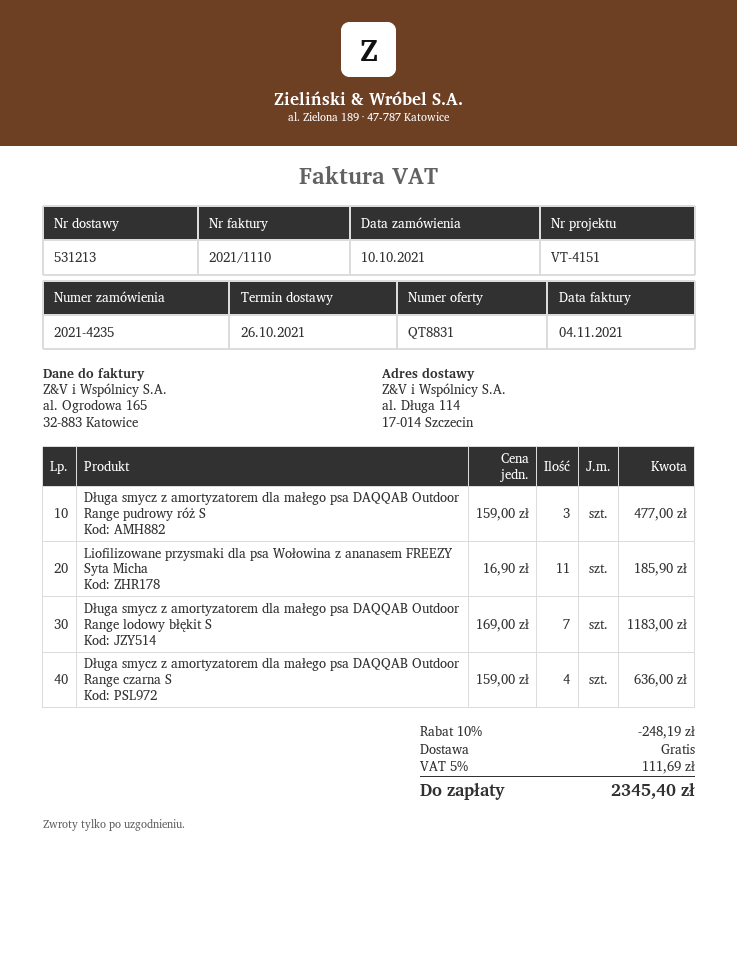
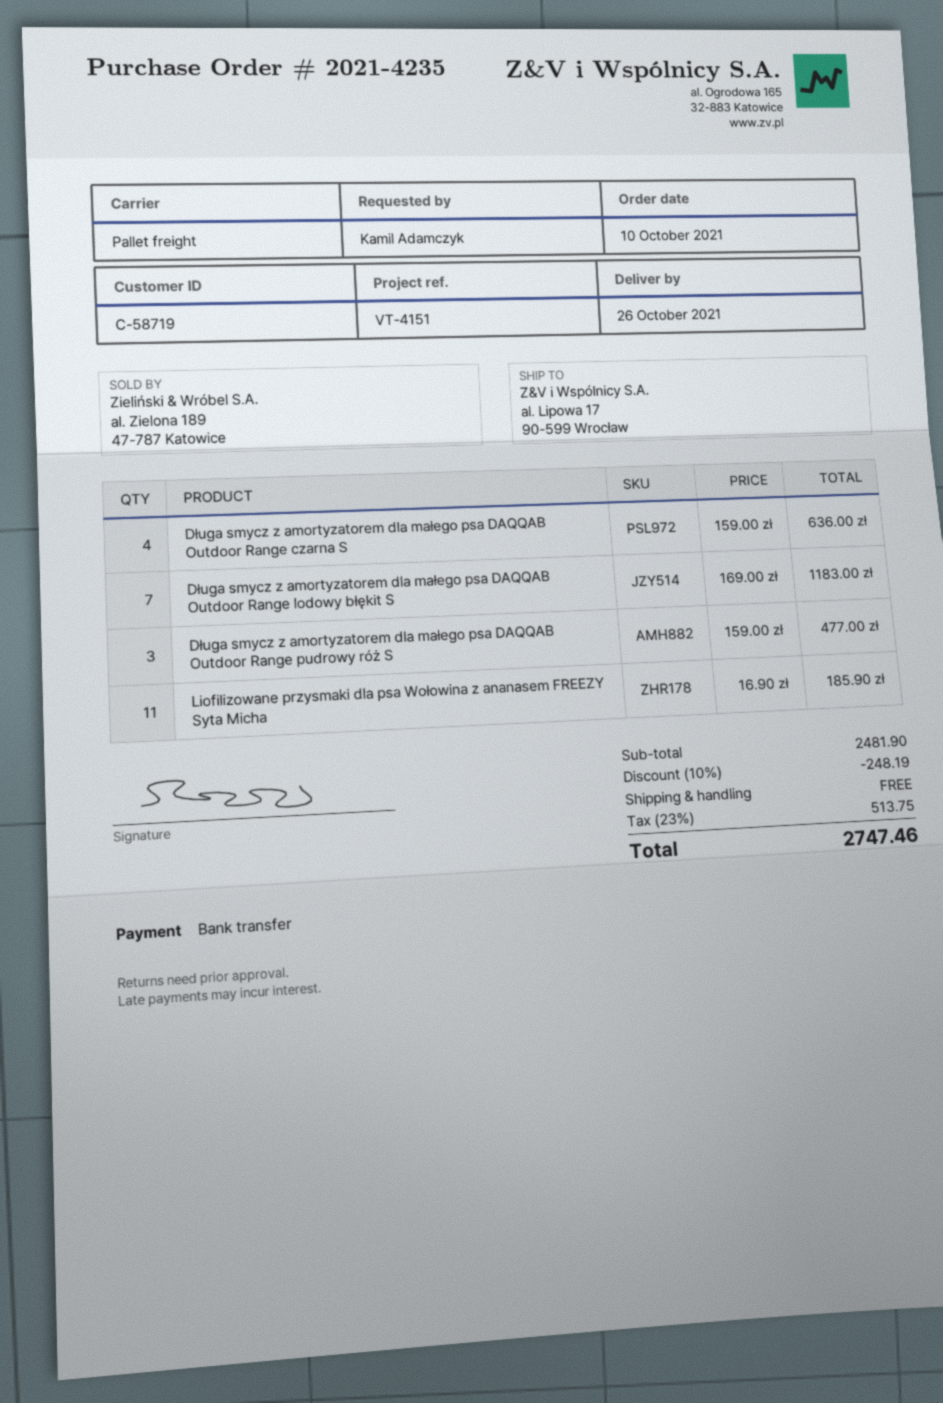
ship to: al. Długa 114, 17-014 Szczecin -> al. Lipowa 17, 90-599 Wrocław
tax: 5% = 111.69 -> 23% = 513.75
total: 2345.40 -> 2747.46

